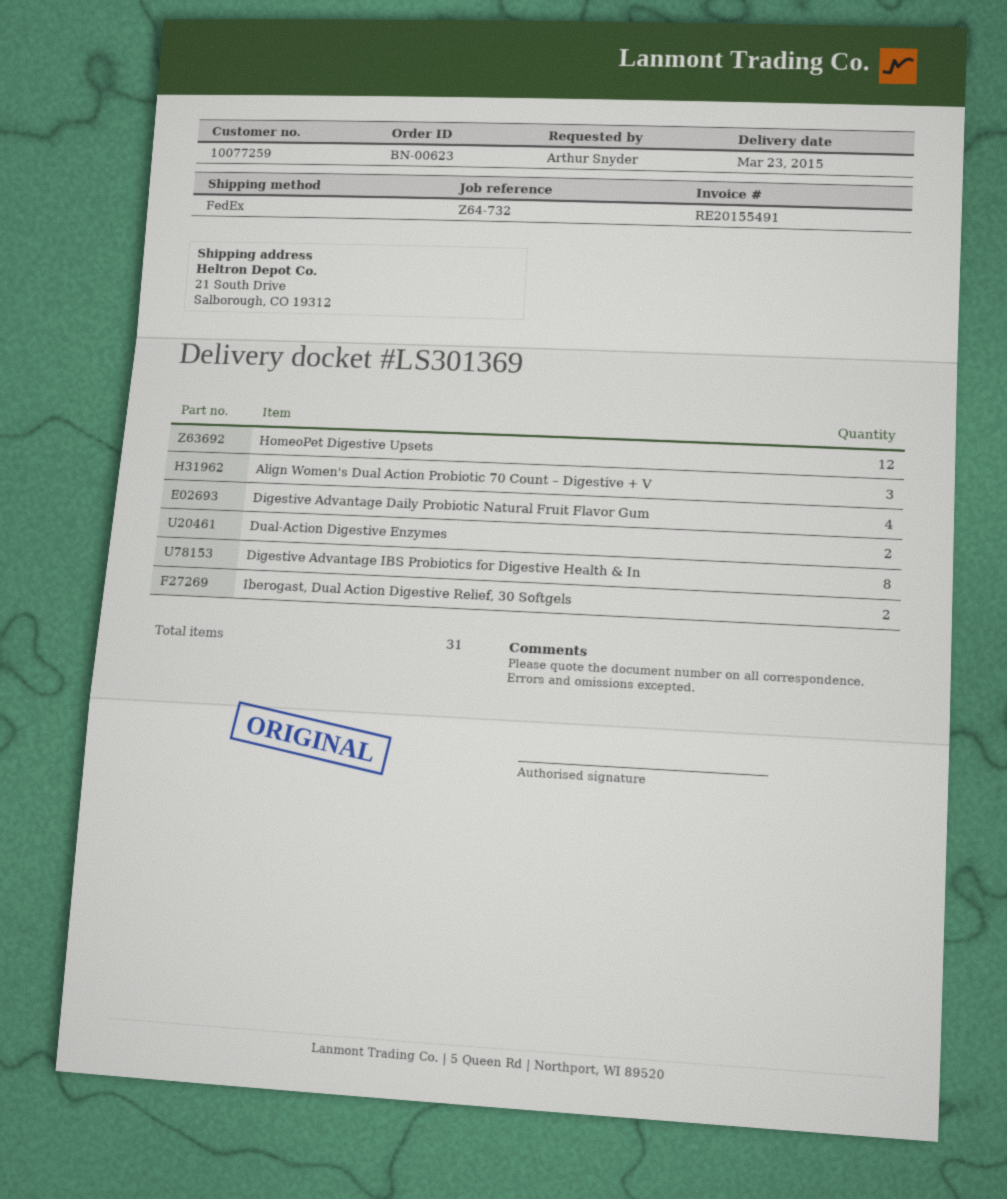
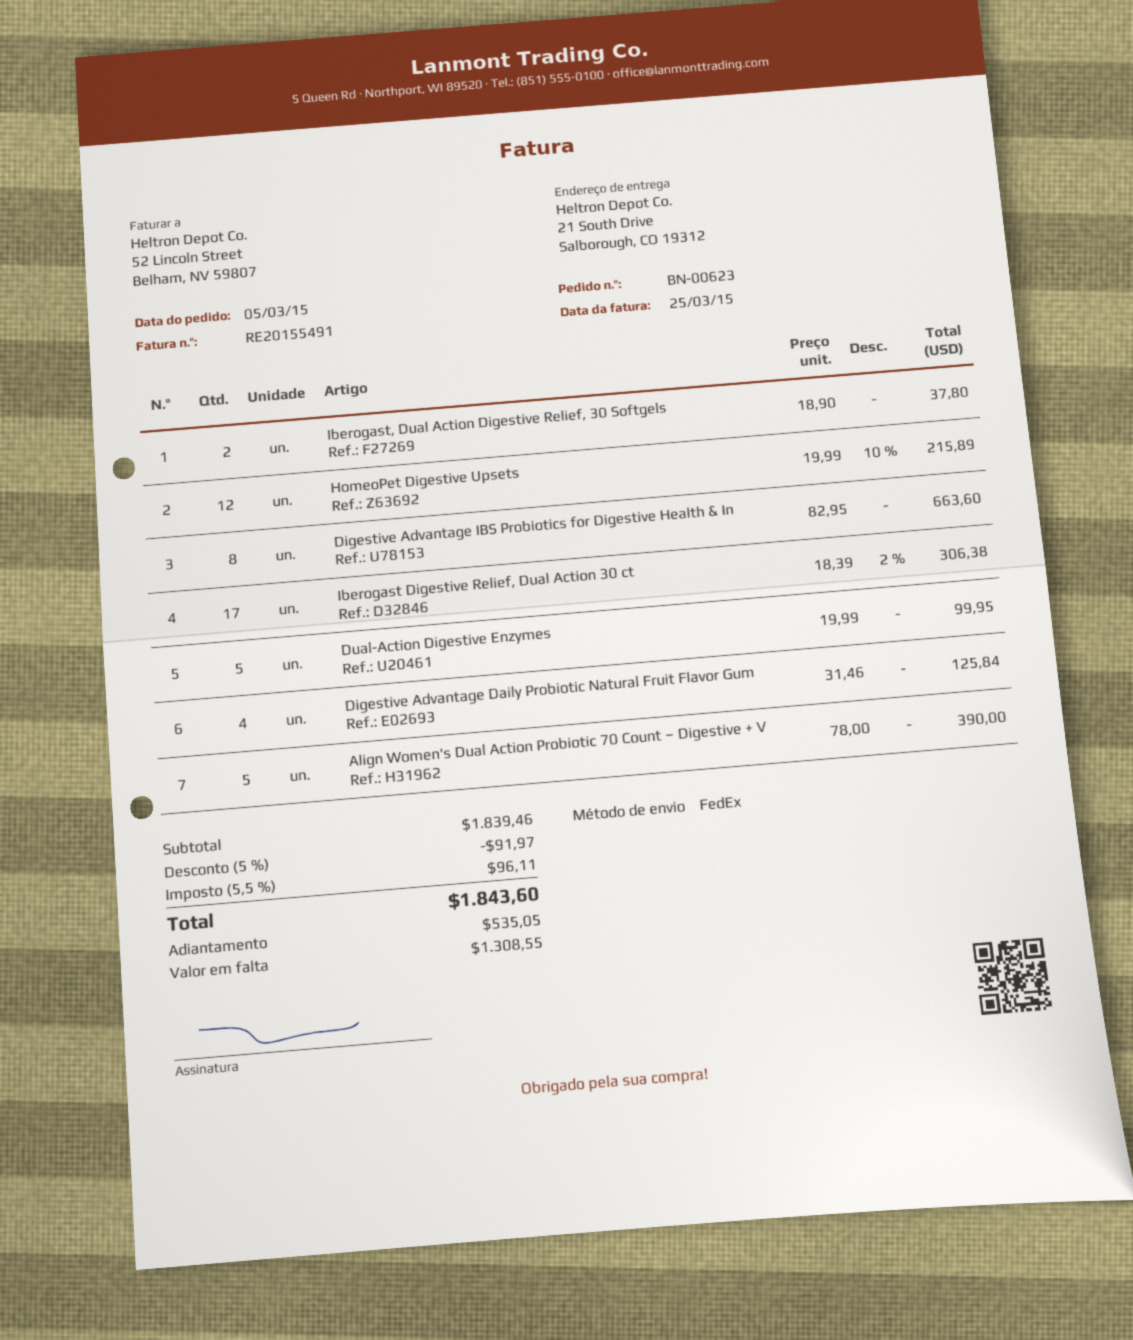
Align Women's Dual Action Probiotic 70 Count – Digestive + V: 3 -> 5
Dual-Action Digestive Enzymes: 2 -> 5
Iberogast Digestive Relief, Dual Action 30 ct: none -> 17

